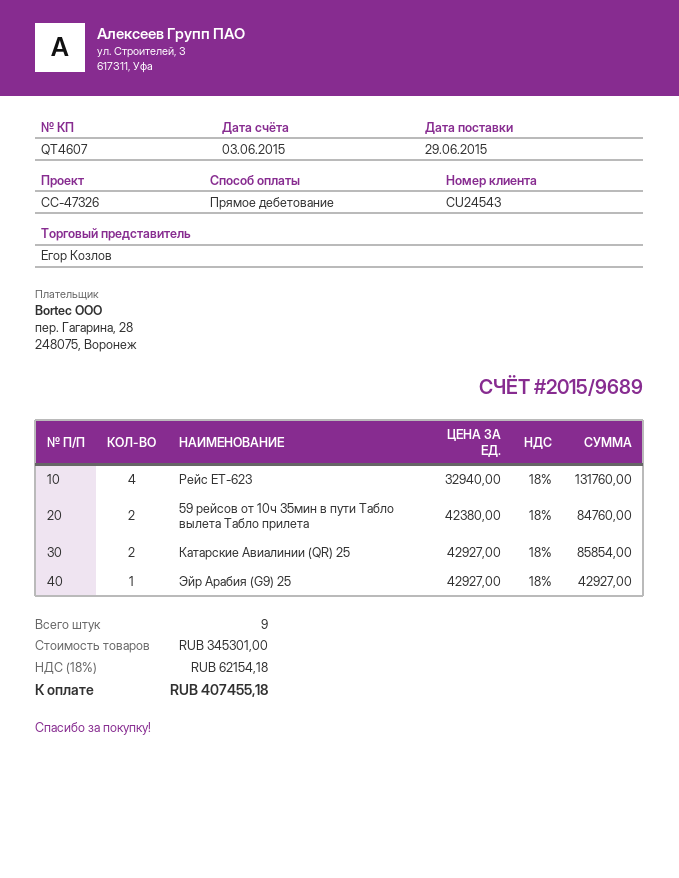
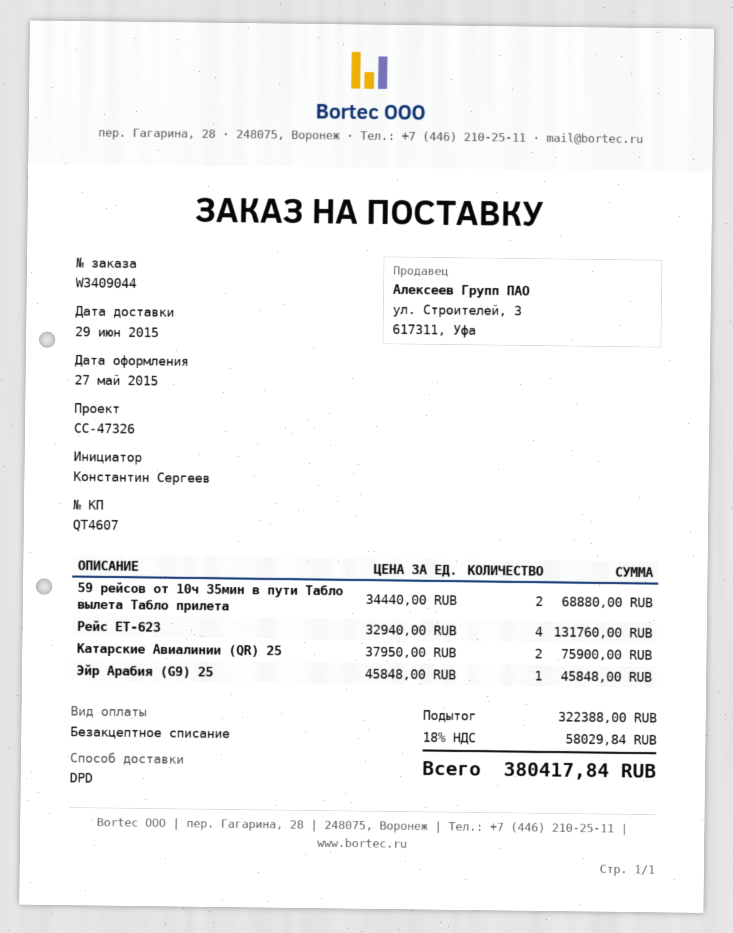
59 рейсов от 10ч 35мин в пути Табло вылета Табло прилета: 2 x 42380.00 = 84760.00 -> 2 x 34440.00 = 68880.00
Катарские Авиалинии (QR) 25: 2 x 42927.00 = 85854.00 -> 2 x 37950.00 = 75900.00
Эйр Арабия (G9) 25: 1 x 42927.00 = 42927.00 -> 1 x 45848.00 = 45848.00
subtotal: 345301.00 -> 322388.00
tax: 18% = 62154.18 -> 18% = 58029.84
total: 407455.18 -> 380417.84

